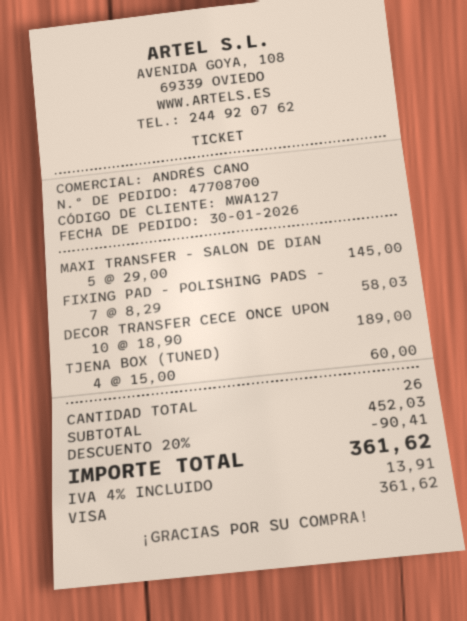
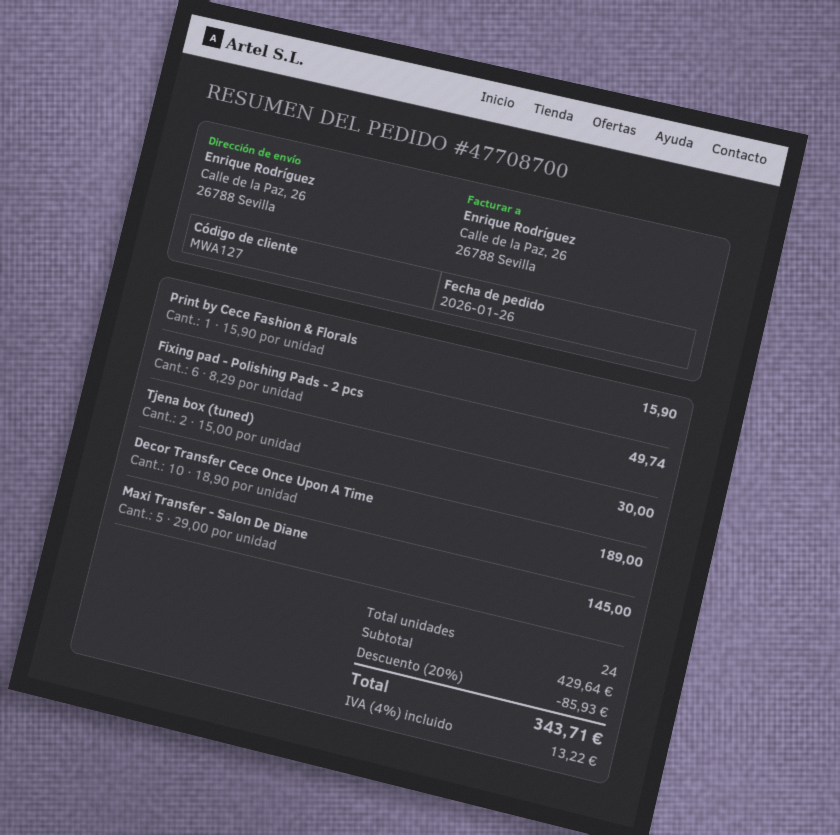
order date: 2026-01-30 -> 2026-01-26
FIXING PAD - POLISHING PADS -: 7 x 8.29 = 58.03 -> 6 x 8.29 = 49.74
TJENA BOX (TUNED): 4 x 15.00 = 60.00 -> 2 x 15.00 = 30.00
Print by Cece Fashion & Florals: none -> 1 x 15.90 = 15.90
total quantity: 26 -> 24
subtotal: 452.03 -> 429.64
discount: 20% = 90.41 -> 20% = 85.93
tax: 4% = 13.91 -> 4% = 13.22
total: 361.62 -> 343.71

